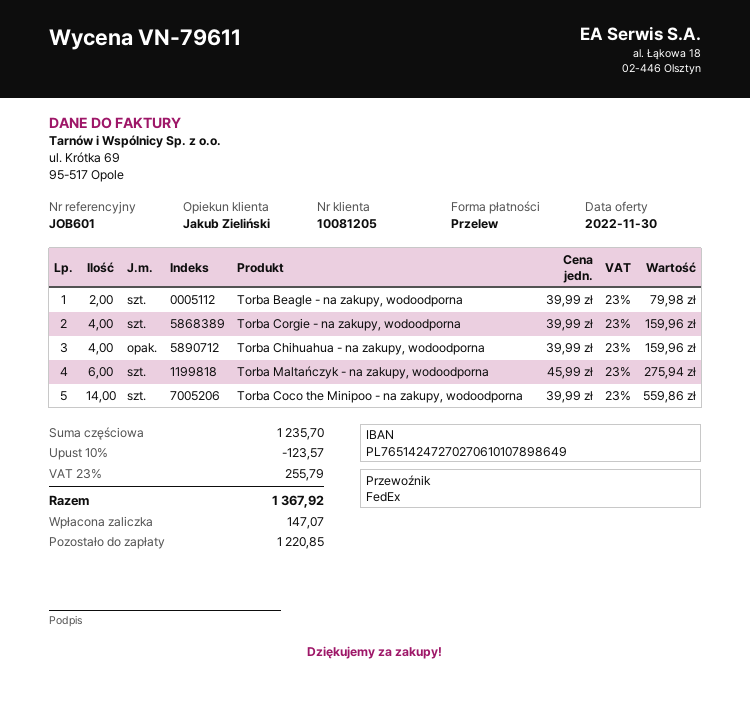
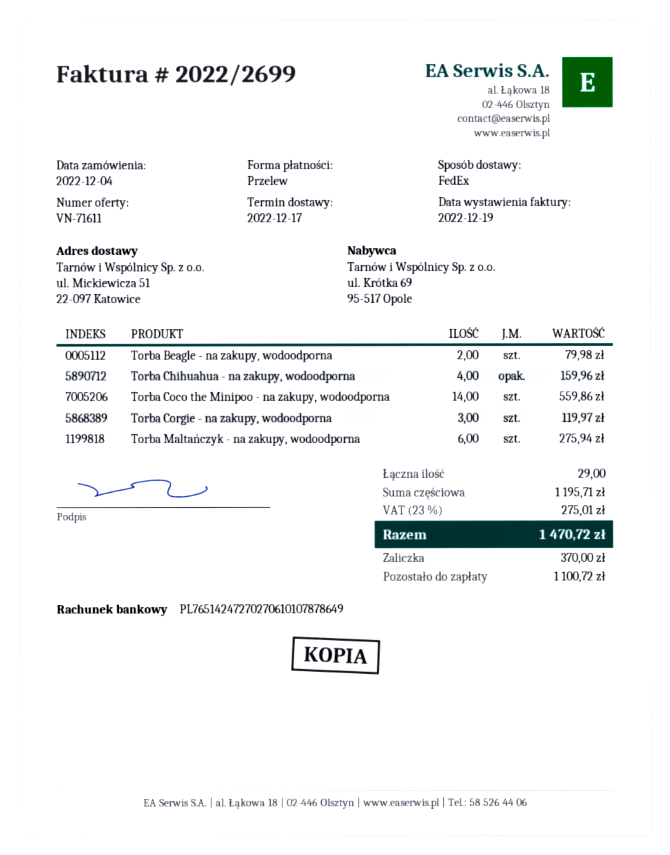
quote number: VN-79611 -> VN-71611
bank account: PL76514247270270610107898649 -> PL76514247270270610107878649
Torba Corgie - na zakupy, wodoodporna: 4 for 159.96 -> 3 for 119.97
subtotal: 1235.70 -> 1195.71
discount: 10% = 123.57 -> none
tax: 23% = 255.79 -> 23% = 275.01
total: 1367.92 -> 1470.72
deposit: 147.07 -> 370.00
balance: 1220.85 -> 1100.72

